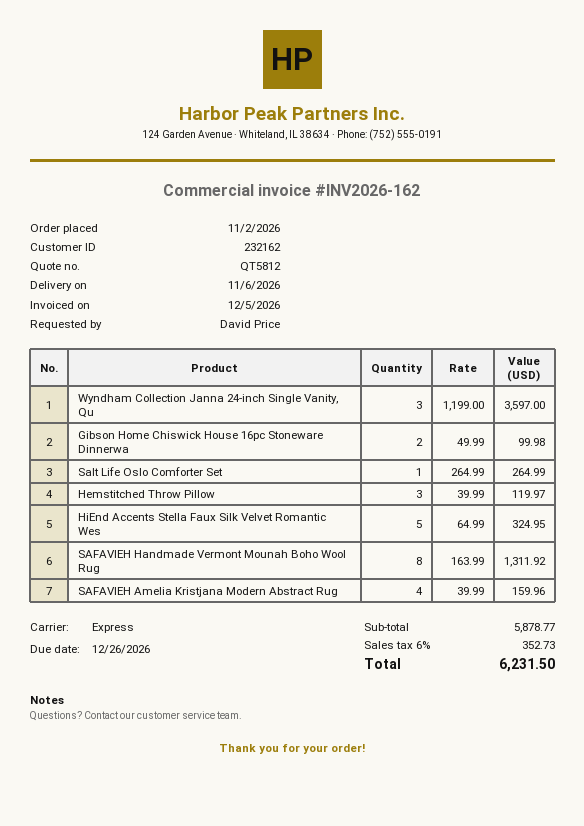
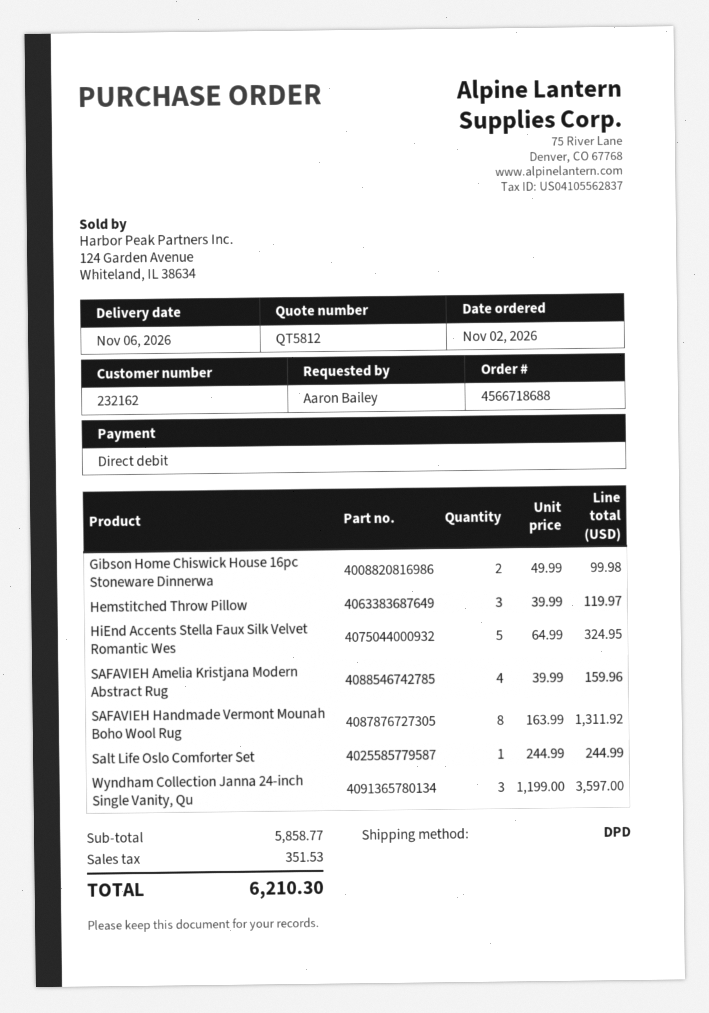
ordered by: David Price -> Aaron Bailey
shipping method: express -> DPD
Salt Life Oslo Comforter Set: 1 x 264.99 = 264.99 -> 1 x 244.99 = 244.99
subtotal: 5878.77 -> 5858.77
tax: 352.73 -> 351.53
total: 6231.50 -> 6210.30

